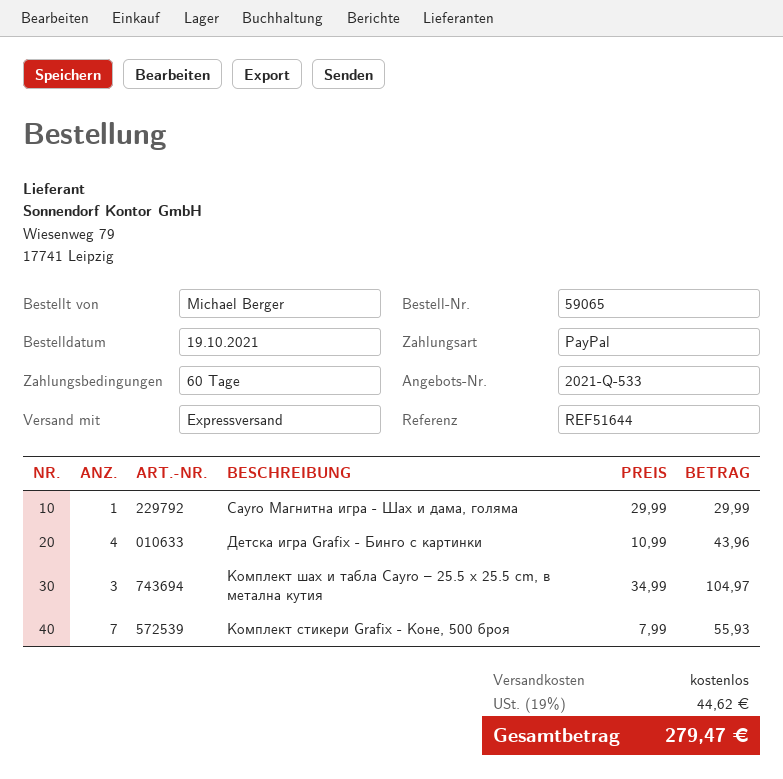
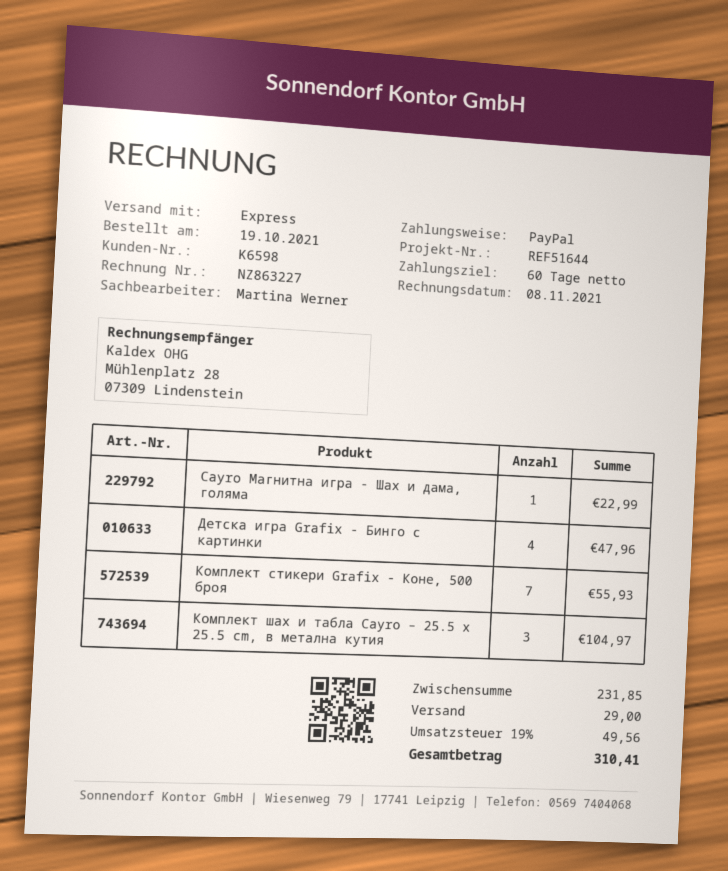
Cayro Магнитна игра - Шах и дама, голяма: 1 for 29.99 -> 1 for 22.99
Детска игра Grafix - Бинго с картинки: 4 for 43.96 -> 4 for 47.96
shipping: 0.00 -> 29.00
tax: 19% = 44.62 -> 19% = 49.56
total: 279.47 -> 310.41

